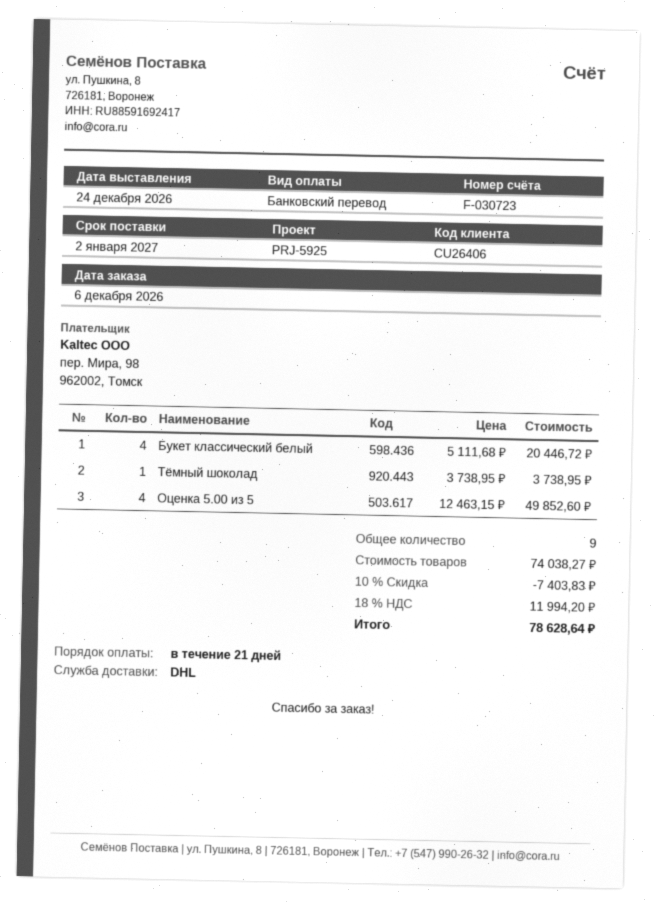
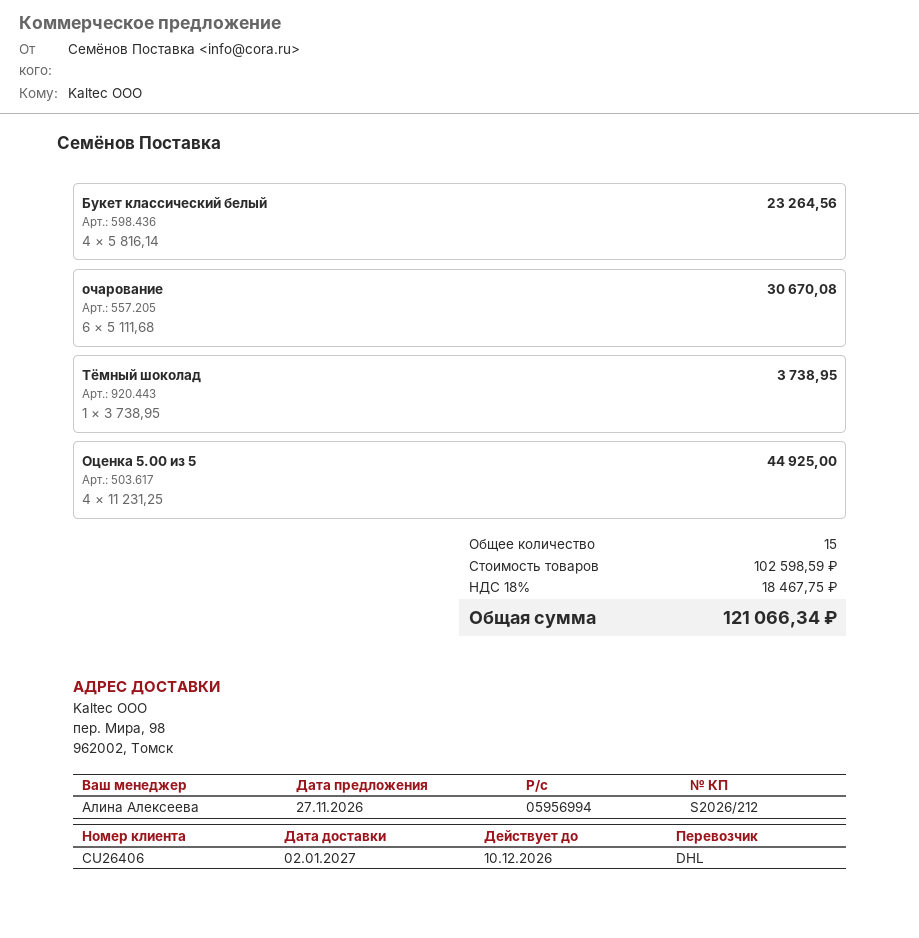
Букет классический белый: 4 x 5111.68 = 20446.72 -> 4 x 5816.14 = 23264.56
Оценка 5.00 из 5: 4 x 12463.15 = 49852.60 -> 4 x 11231.25 = 44925.00
очарование: none -> 6 x 5111.68 = 30670.08
total quantity: 9 -> 15
subtotal: 74038.27 -> 102598.59
discount: 10% = 7403.83 -> none
tax: 18% = 11994.20 -> 18% = 18467.75
total: 78628.64 -> 121066.34

